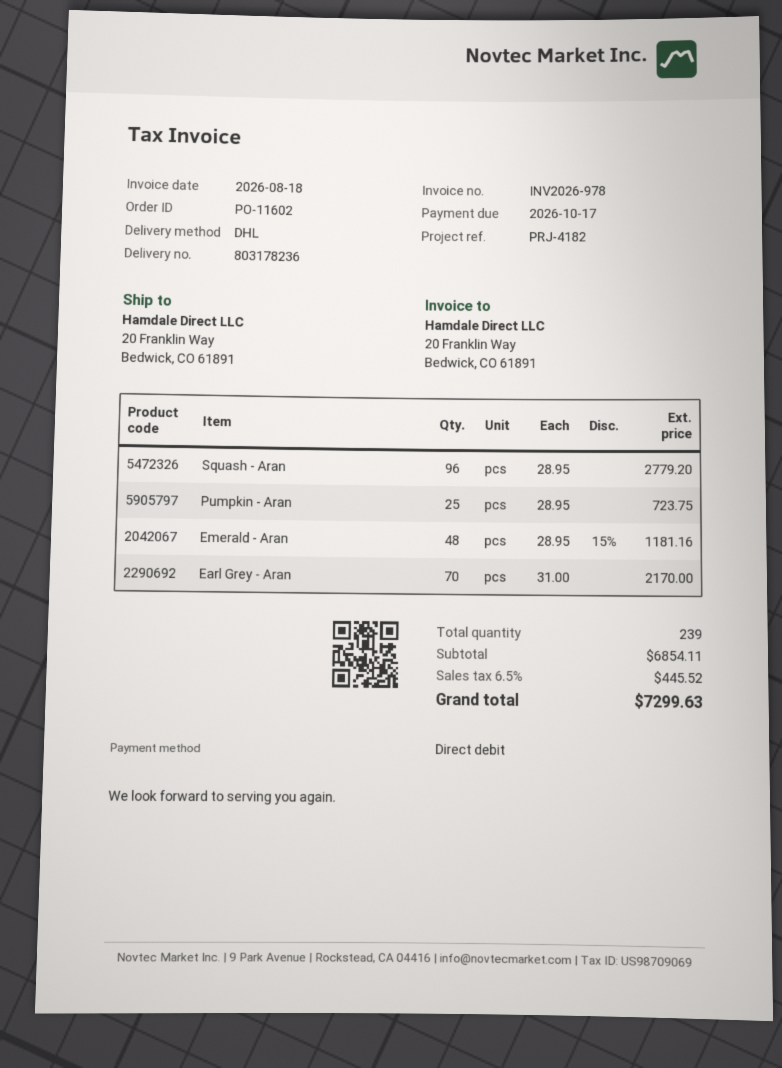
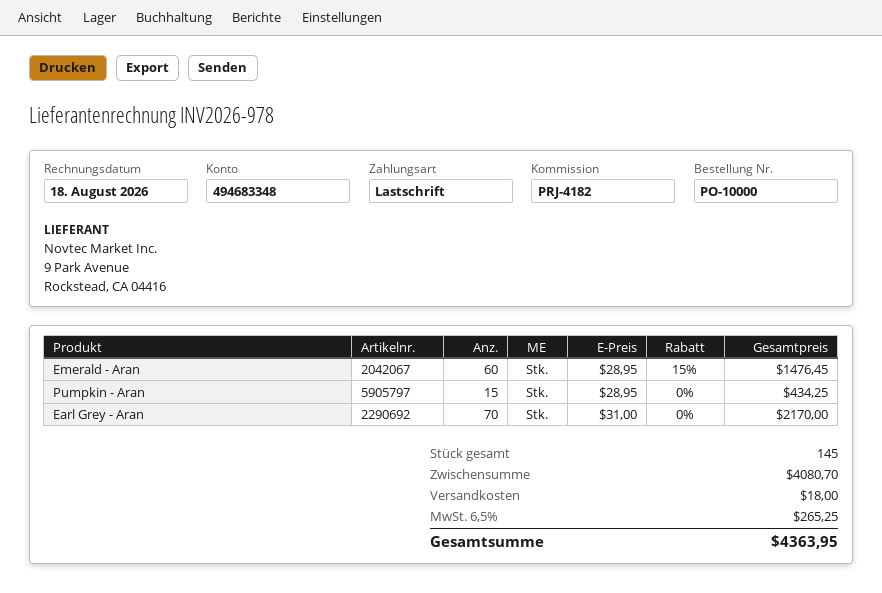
order number: PO-11602 -> PO-10000
Squash - Aran: 96 x 28.95 = 2779.20 -> none
Pumpkin - Aran: 25 x 28.95 = 723.75 -> 15 x 28.95 = 434.25
Emerald - Aran: 48 x 28.95 - 15% = 1181.16 -> 60 x 28.95 - 15% = 1476.45
total quantity: 239 -> 145
subtotal: 6854.11 -> 4080.70
shipping: none -> 18.00
tax: 6.5% = 445.52 -> 6.5% = 265.25
total: 7299.63 -> 4363.95

